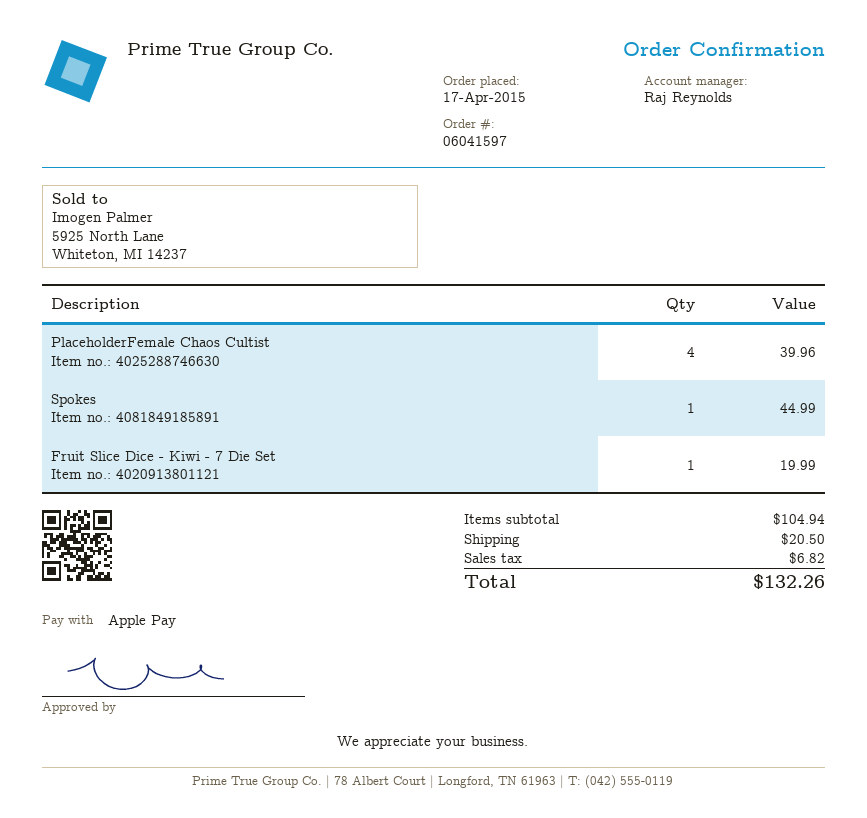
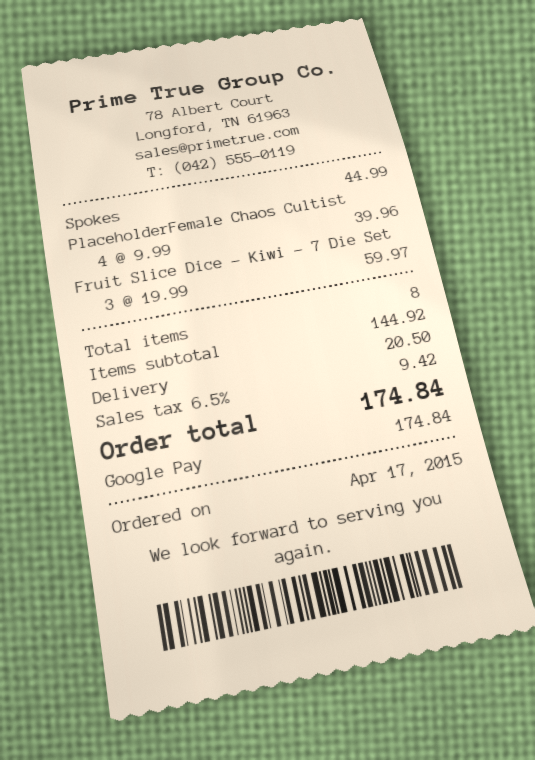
payment method: Apple Pay -> Google Pay
Fruit Slice Dice - Kiwi - 7 Die Set: 1 for 19.99 -> 3 for 59.97
subtotal: 104.94 -> 144.92
tax: 6.82 -> 9.42
total: 132.26 -> 174.84

